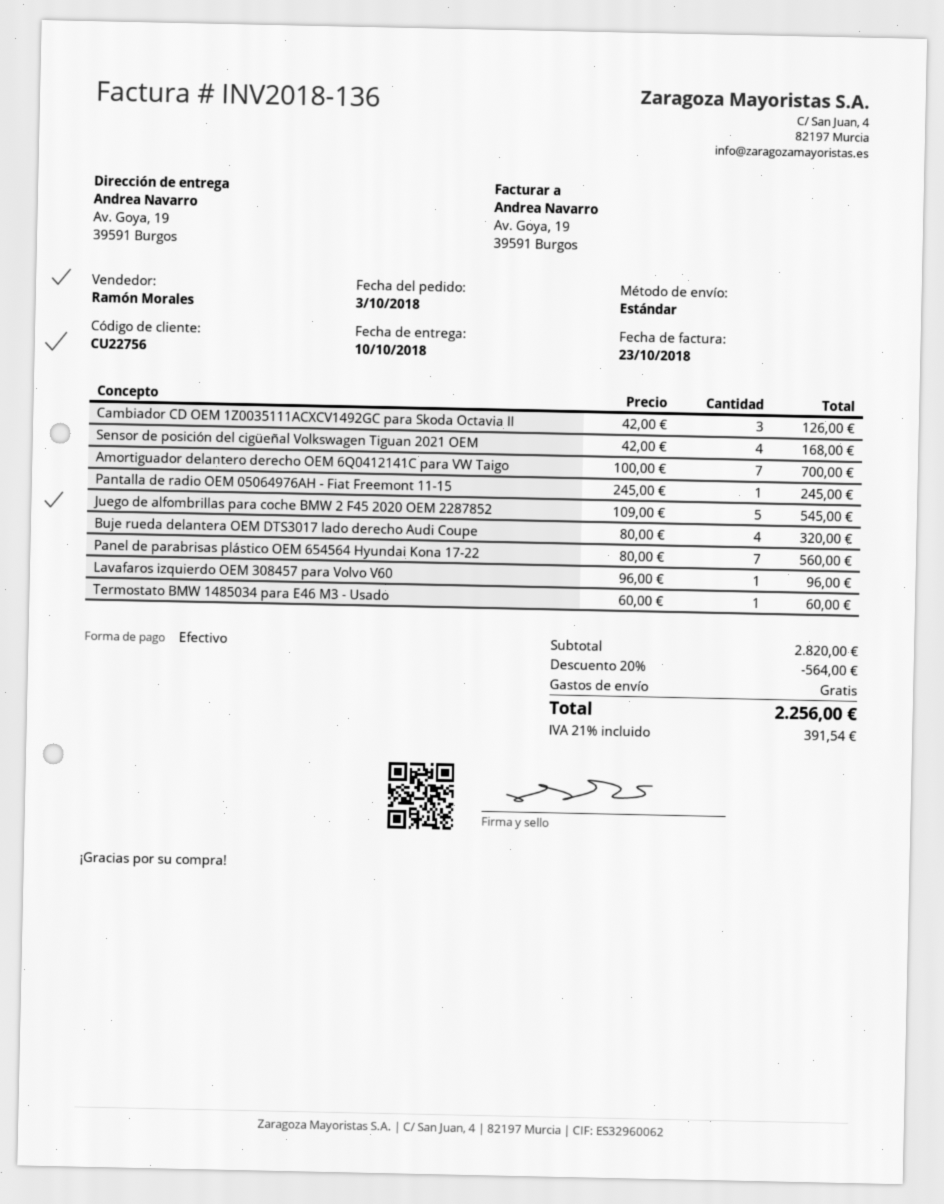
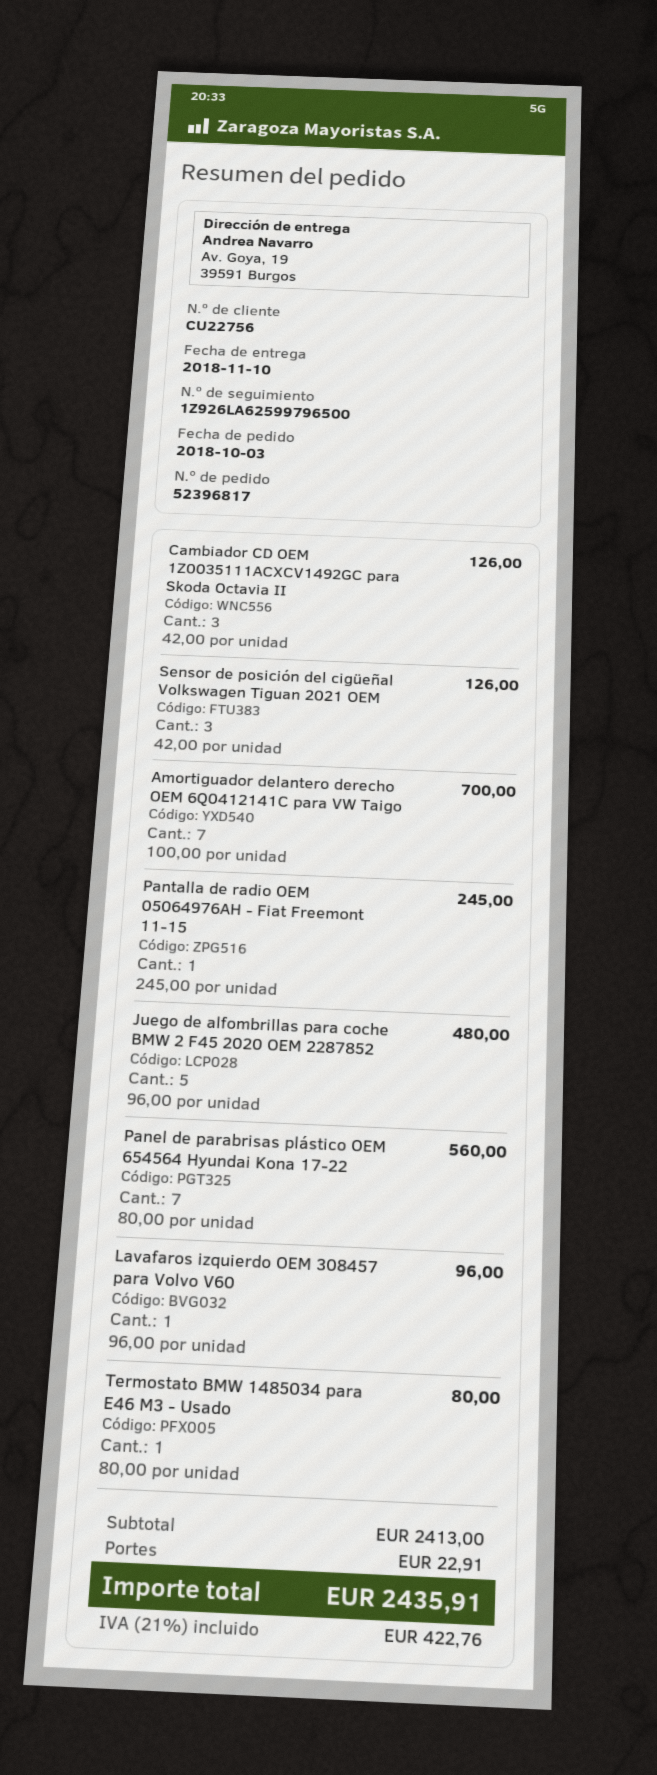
delivery date: 2018-10-10 -> 2018-11-10
Sensor de posición del cigüeñal Volkswagen Tiguan 2021 OEM: 4 x 42.00 = 168.00 -> 3 x 42.00 = 126.00
Juego de alfombrillas para coche BMW 2 F45 2020 OEM 2287852: 5 x 109.00 = 545.00 -> 5 x 96.00 = 480.00
Buje rueda delantera OEM DTS3017 lado derecho Audi Coupe: 4 x 80.00 = 320.00 -> none
Termostato BMW 1485034 para E46 M3 - Usado: 1 x 60.00 = 60.00 -> 1 x 80.00 = 80.00
subtotal: 2820.00 -> 2413.00
discount: 20% = 564.00 -> none
shipping: 0.00 -> 22.91
tax: 21% = 391.54 -> 21% = 422.76
total: 2256.00 -> 2435.91

